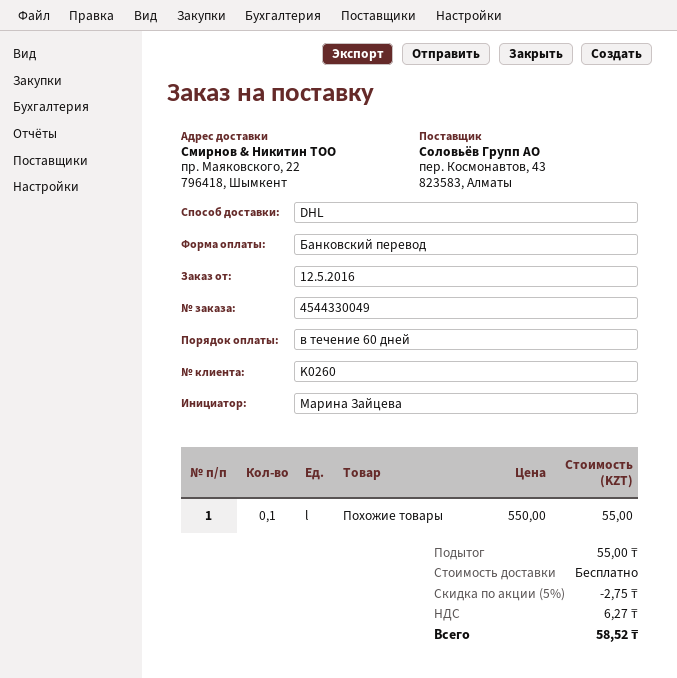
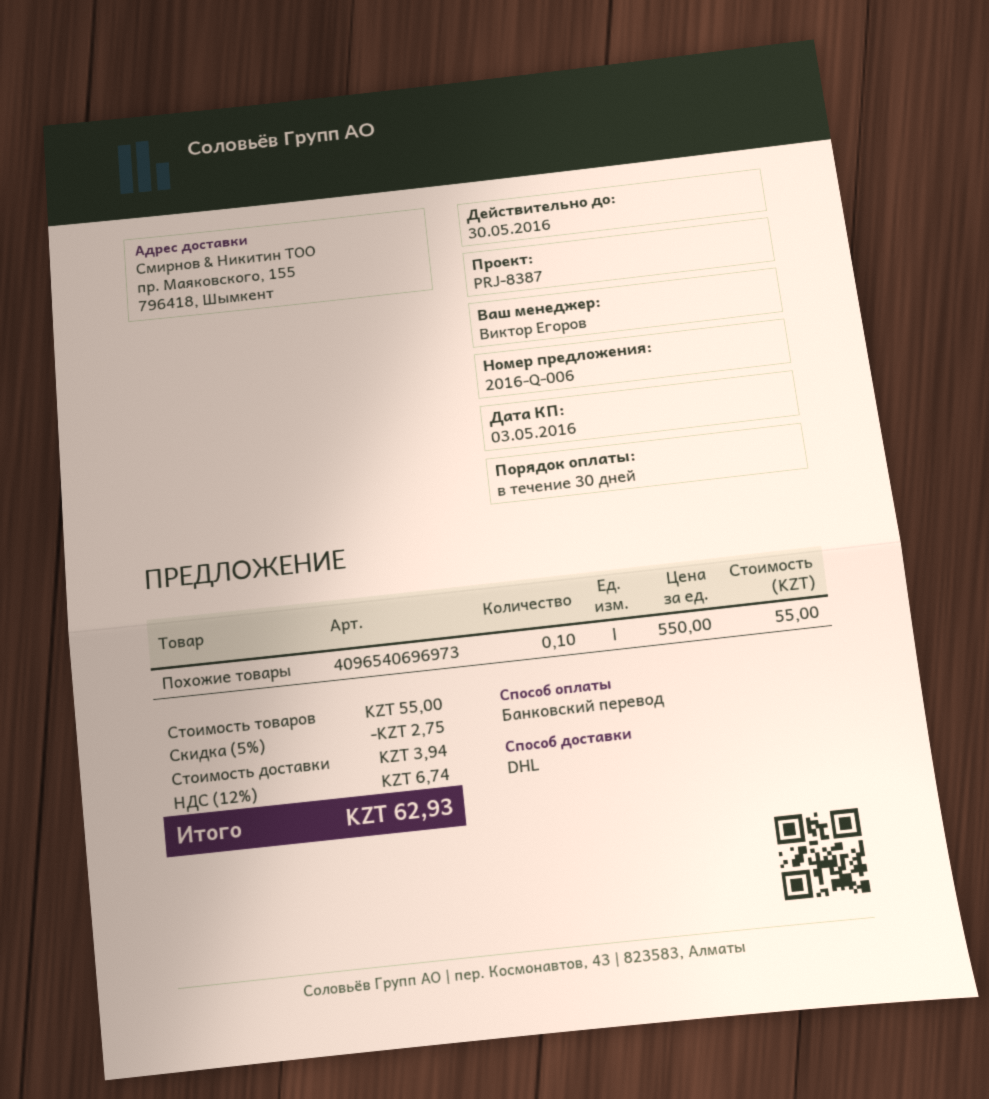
payment terms: 60 days -> 30 days
ship to: пр. Маяковского, 22, 796418, Шымкент -> пр. Маяковского, 155, 796418, Шымкент
shipping: 0.00 -> 3.94
tax: 6.27 -> 6.74
total: 58.52 -> 62.93

